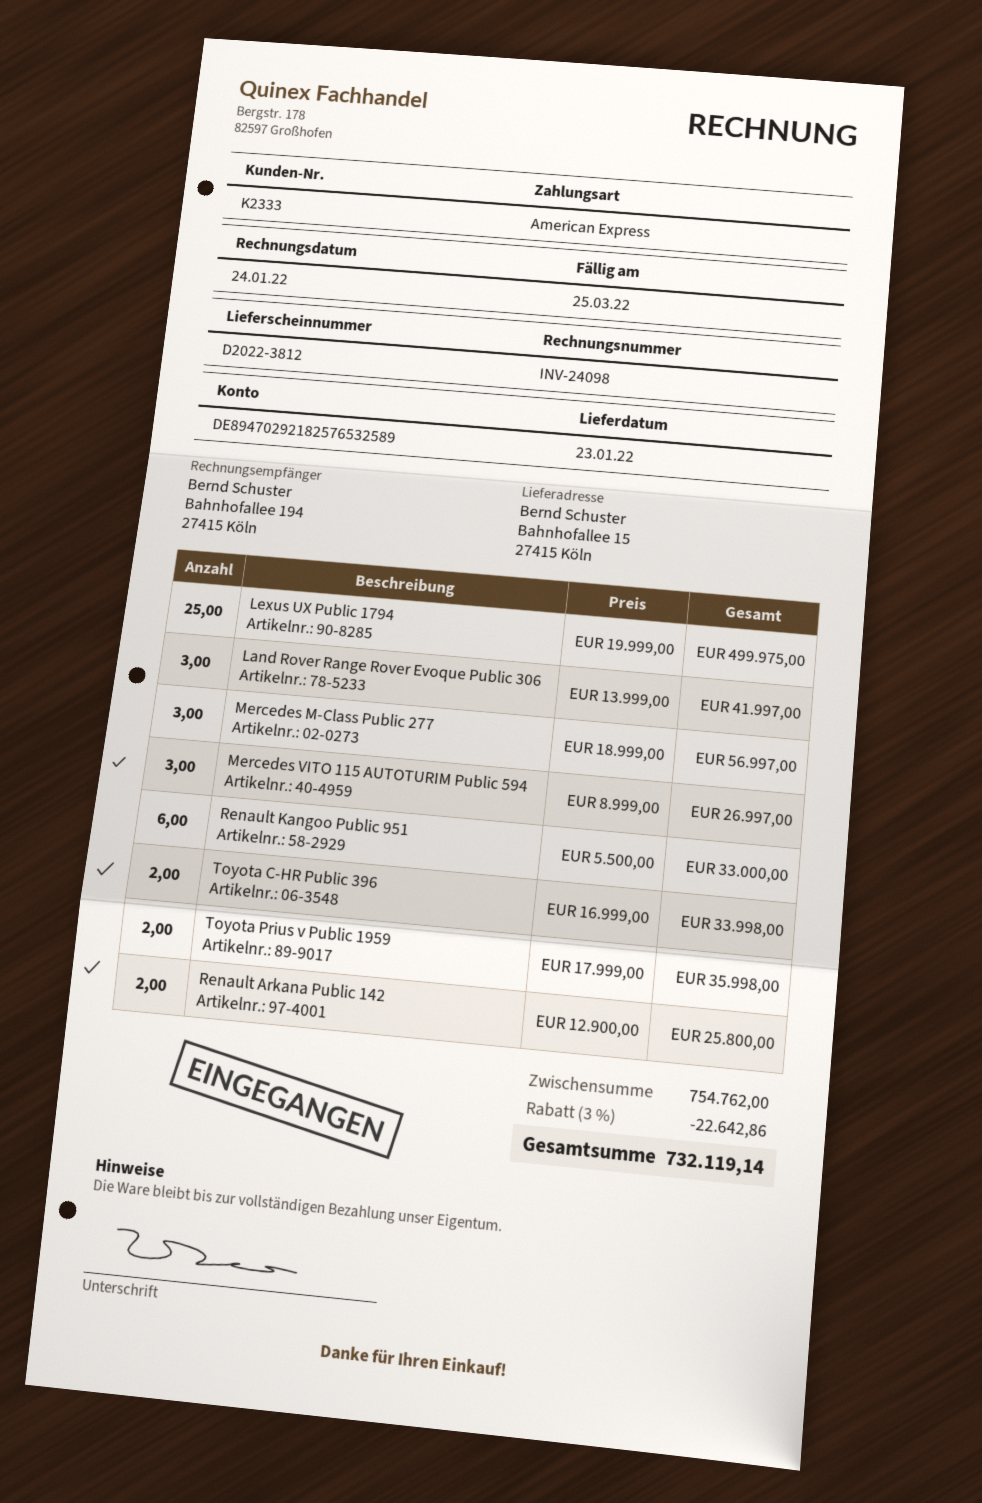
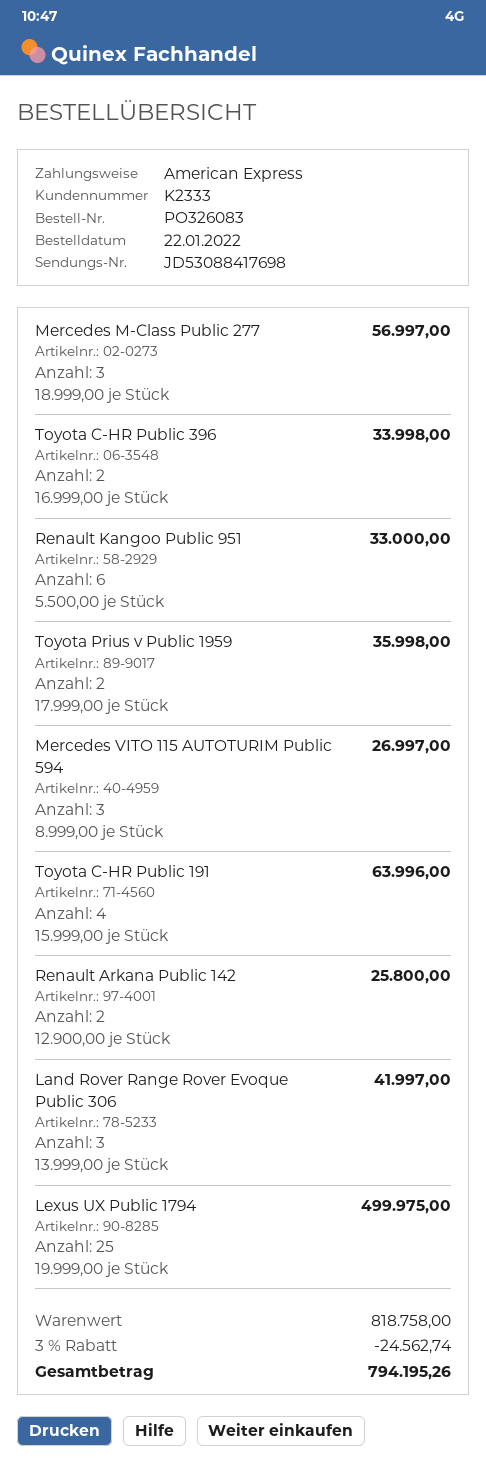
Toyota C-HR Public 191: none -> 4 x 15999.00 = 63996.00
subtotal: 754762.00 -> 818758.00
discount: 3% = 22642.86 -> 3% = 24562.74
total: 732119.14 -> 794195.26

